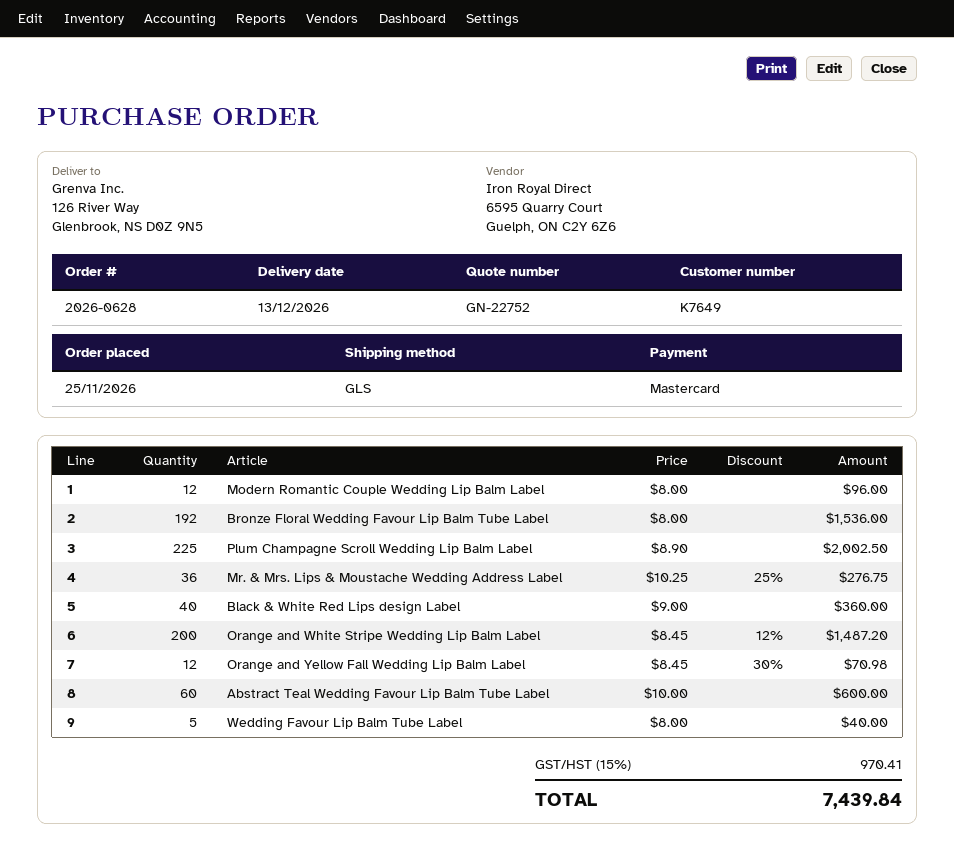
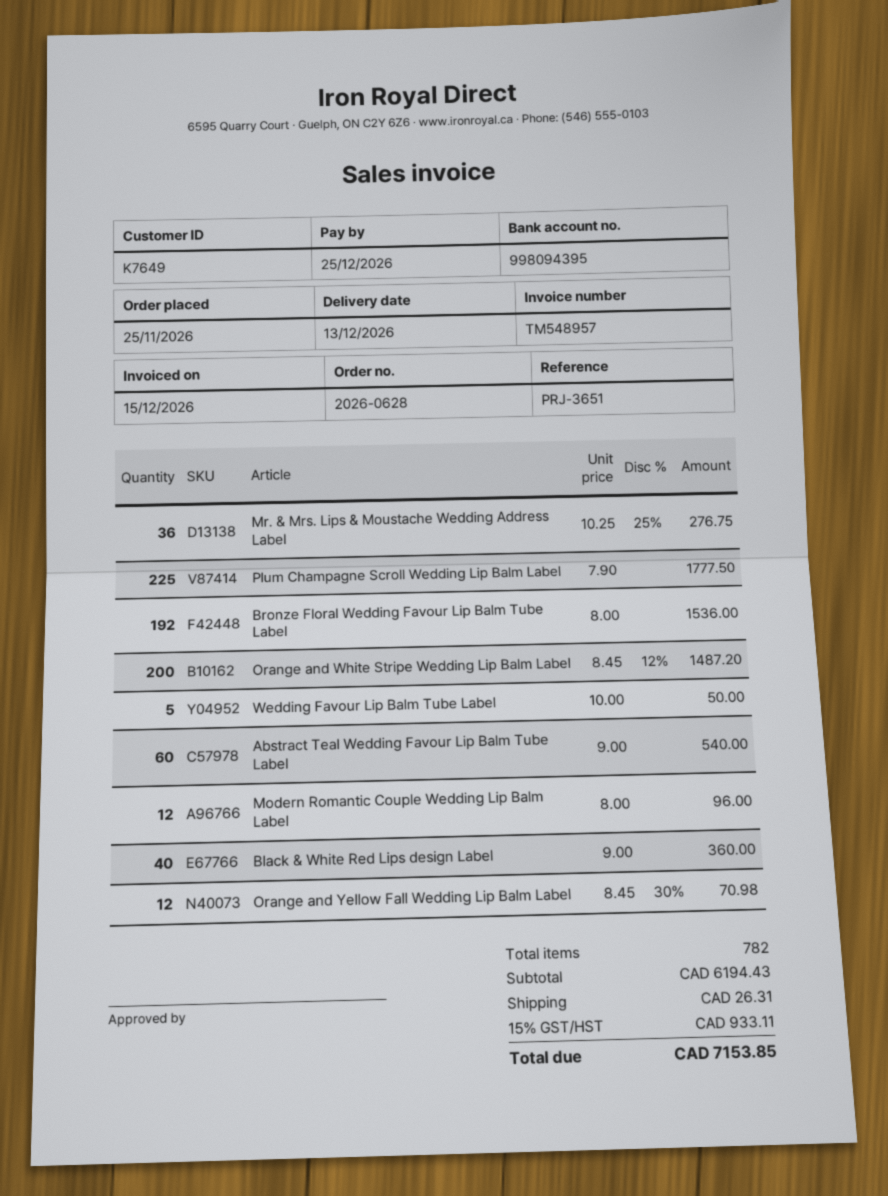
Plum Champagne Scroll Wedding Lip Balm Label: 225 x 8.90 = 2002.50 -> 225 x 7.90 = 1777.50
Abstract Teal Wedding Favour Lip Balm Tube Label: 60 x 10.00 = 600.00 -> 60 x 9.00 = 540.00
Wedding Favour Lip Balm Tube Label: 5 x 8.00 = 40.00 -> 5 x 10.00 = 50.00
shipping: none -> 26.31
tax: 15% = 970.41 -> 15% = 933.11
total: 7439.84 -> 7153.85

